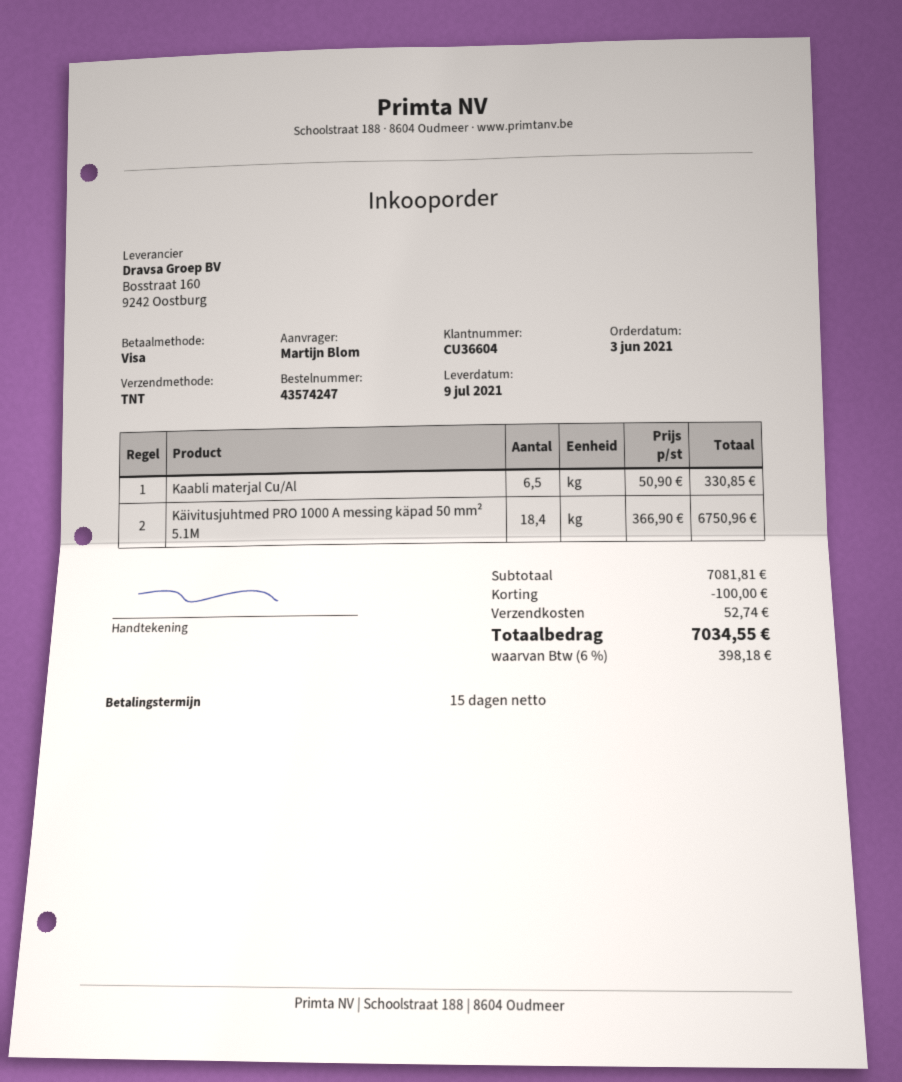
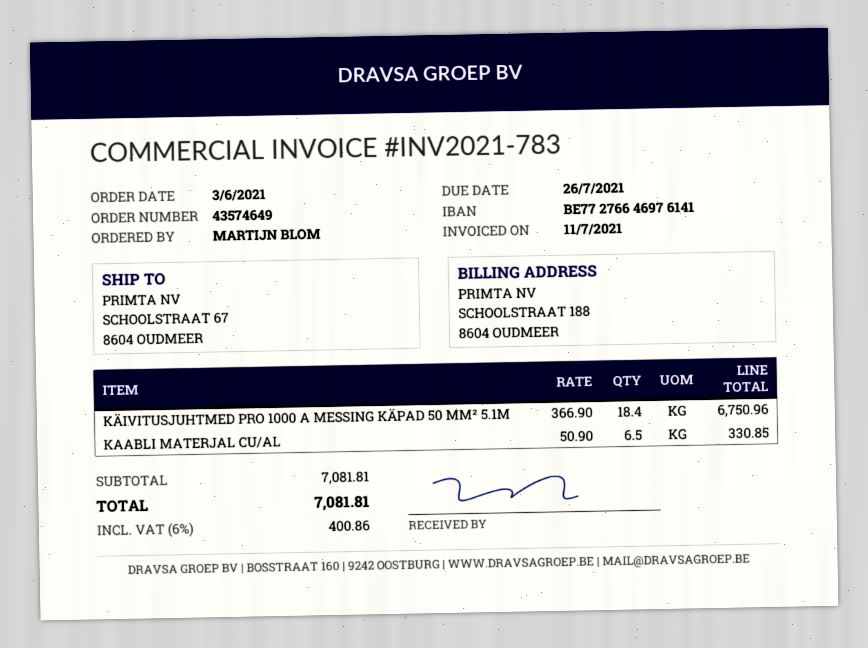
order number: 43574247 -> 43574649
discount: 100.00 -> none
shipping: 52.74 -> none
tax: 6% = 398.18 -> 6% = 400.86
total: 7034.55 -> 7081.81

